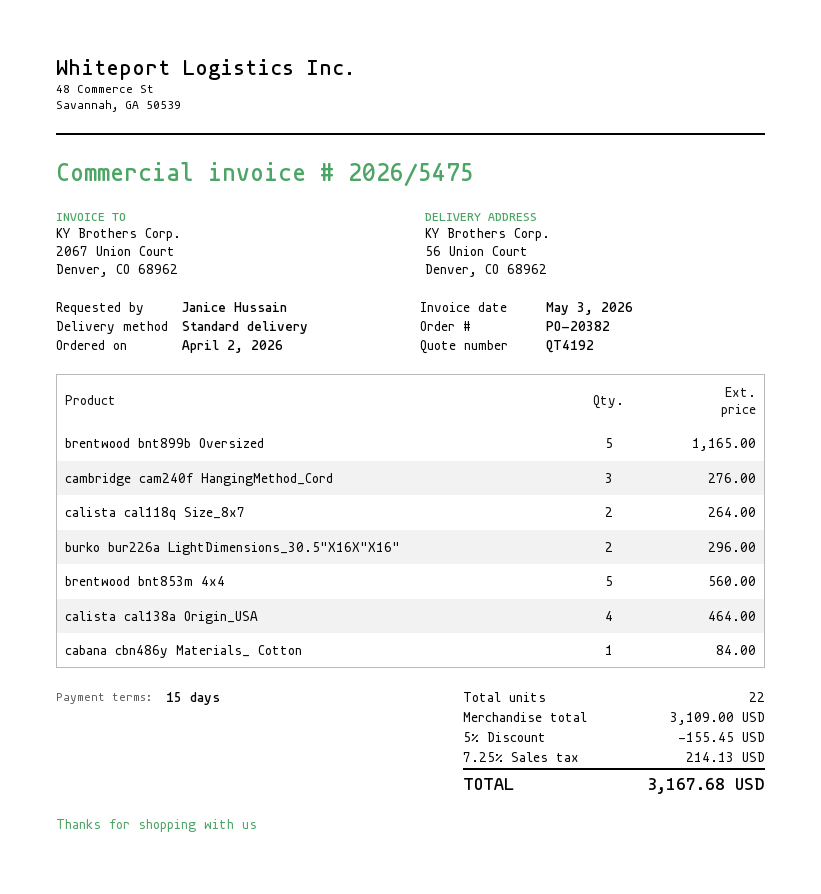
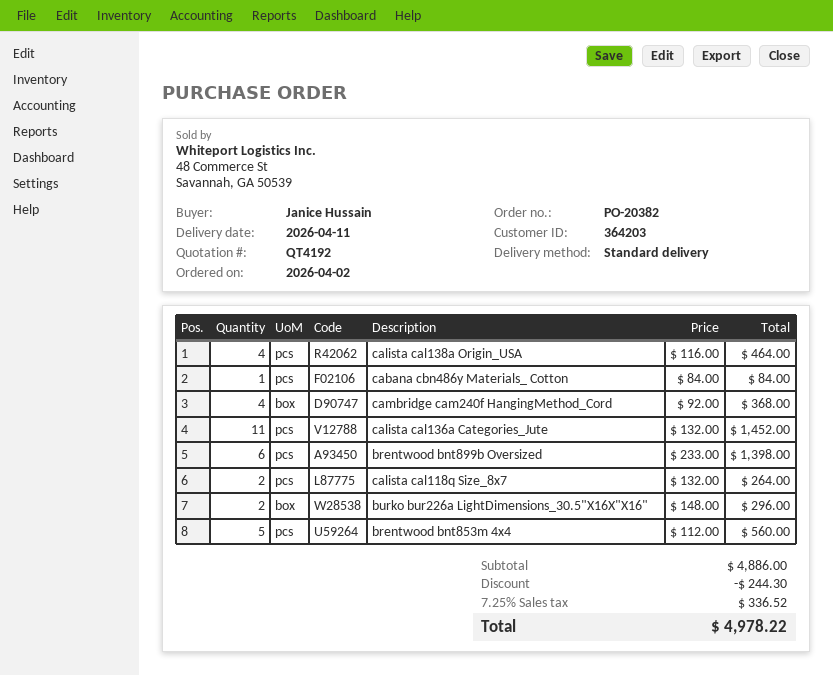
brentwood bnt899b Oversized: 5 for 1165.00 -> 6 for 1398.00
cambridge cam240f HangingMethod_Cord: 3 for 276.00 -> 4 for 368.00
calista cal136a Categories_Jute: none -> 11 for 1452.00
subtotal: 3109.00 -> 4886.00
discount: 155.45 -> 244.30
tax: 7.25% = 214.13 -> 7.25% = 336.52
total: 3167.68 -> 4978.22

